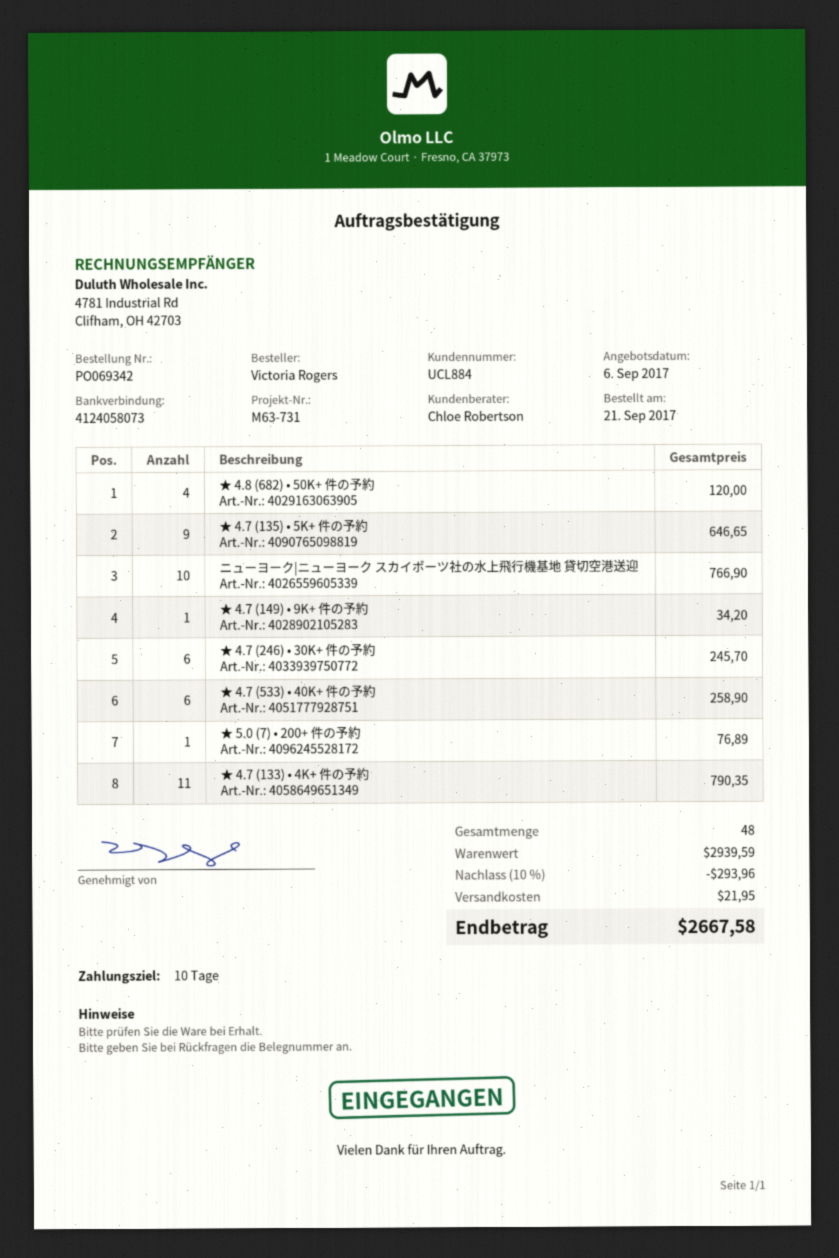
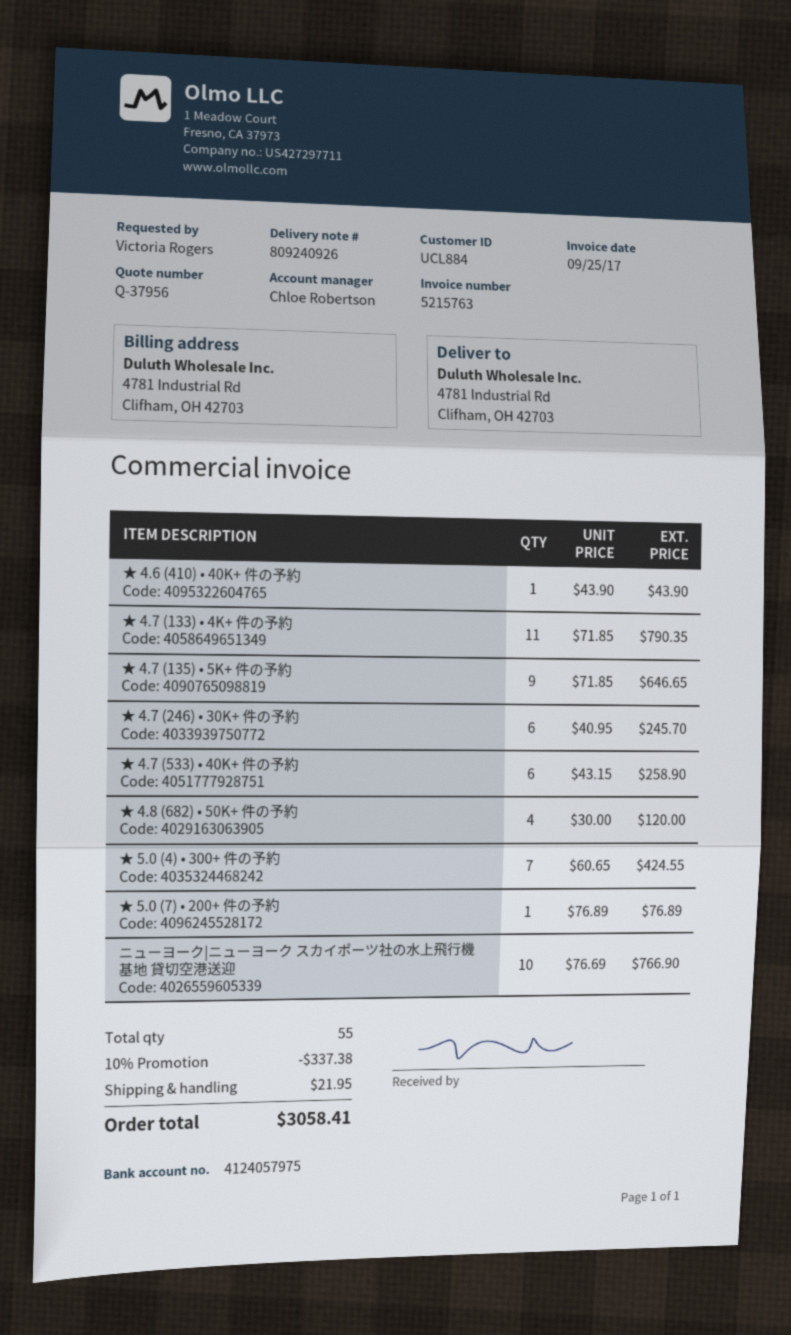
bank account: 4124058073 -> 4124057975
★ 4.7 (149) • 9K+ 件の予約: 1 for 34.20 -> none
★ 4.6 (410) • 40K+ 件の予約: none -> 1 for 43.90
★ 5.0 (4) • 300+ 件の予約: none -> 7 for 424.55
total quantity: 48 -> 55
discount: 10% = 293.96 -> 10% = 337.38
total: 2667.58 -> 3058.41

